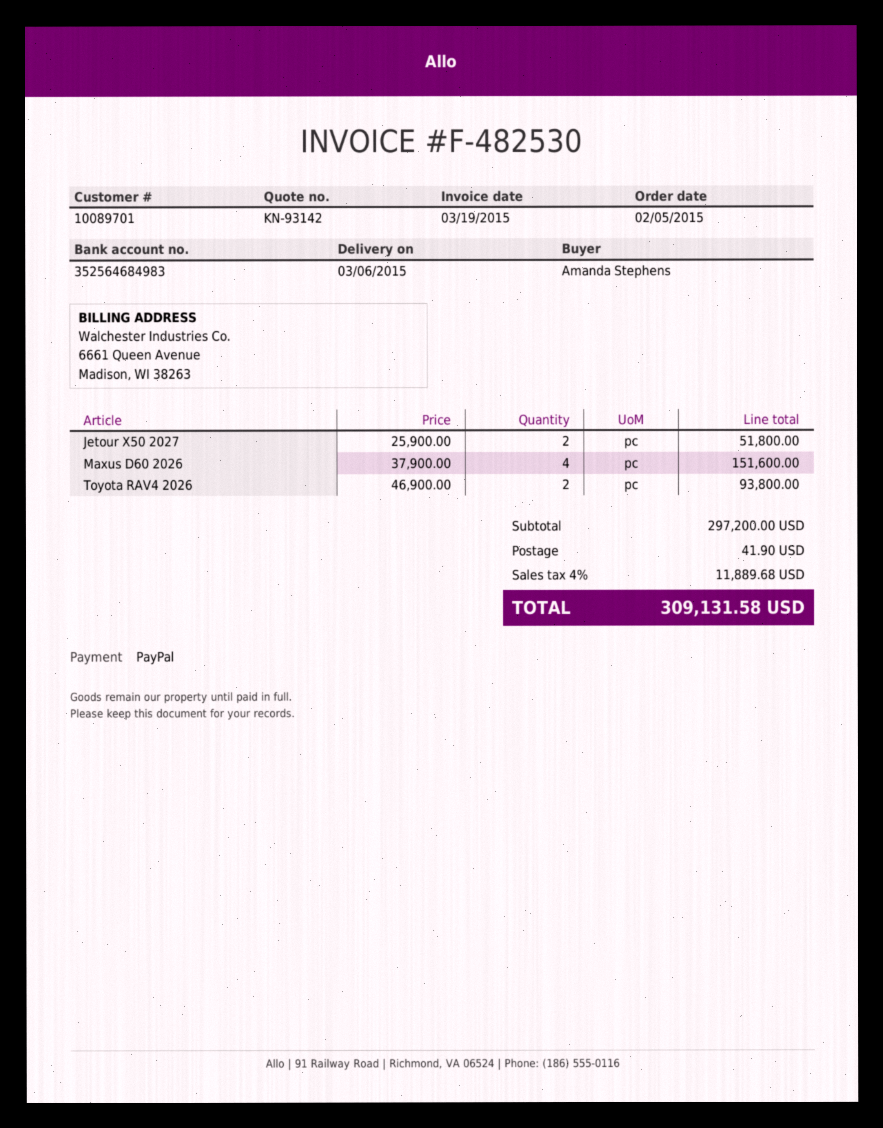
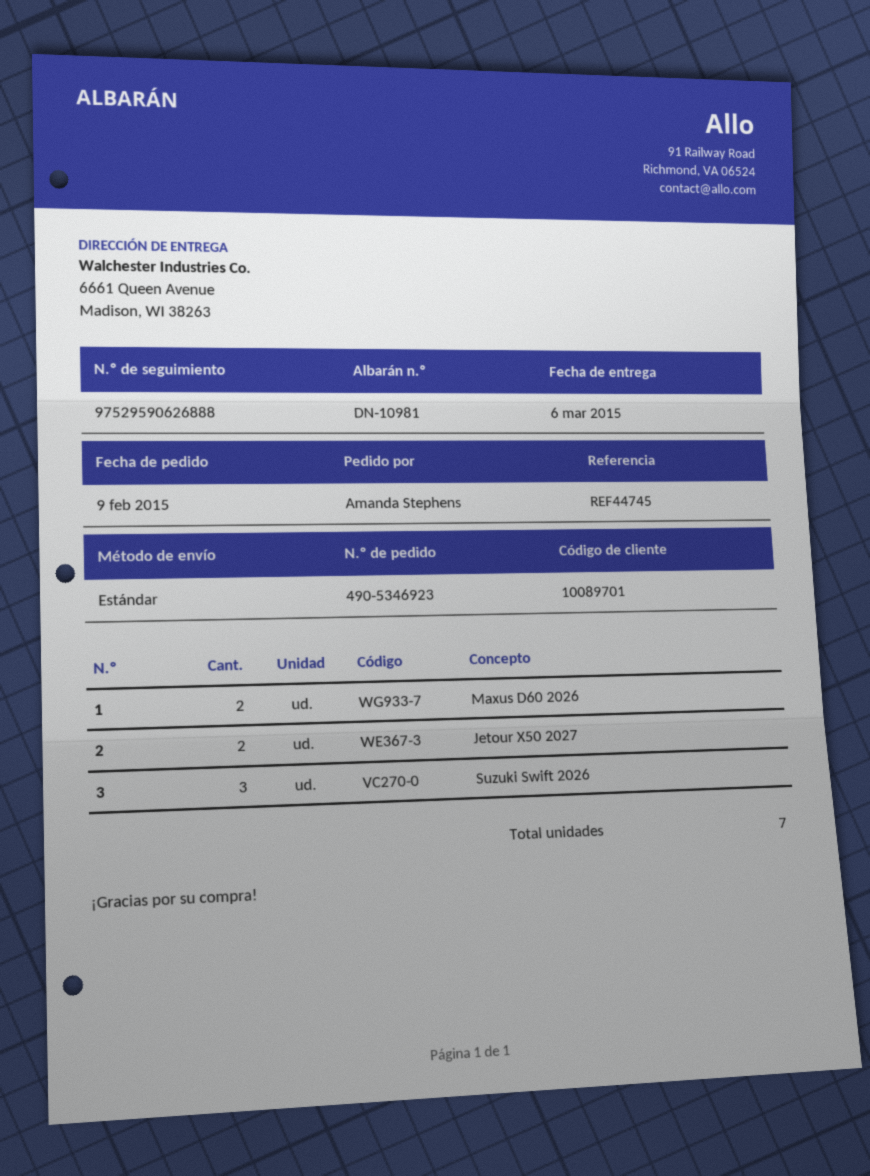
order date: 2015-02-05 -> 2015-02-09
Maxus D60 2026: 4 -> 2
Toyota RAV4 2026: 2 -> none
Suzuki Swift 2026: none -> 3

